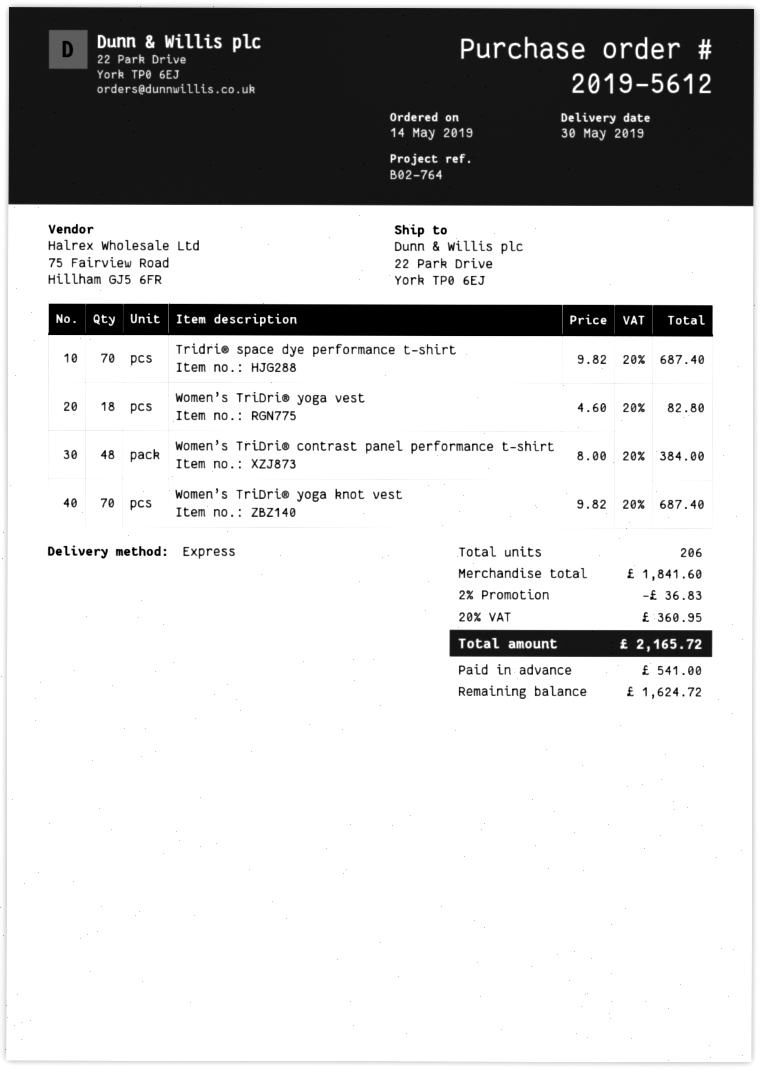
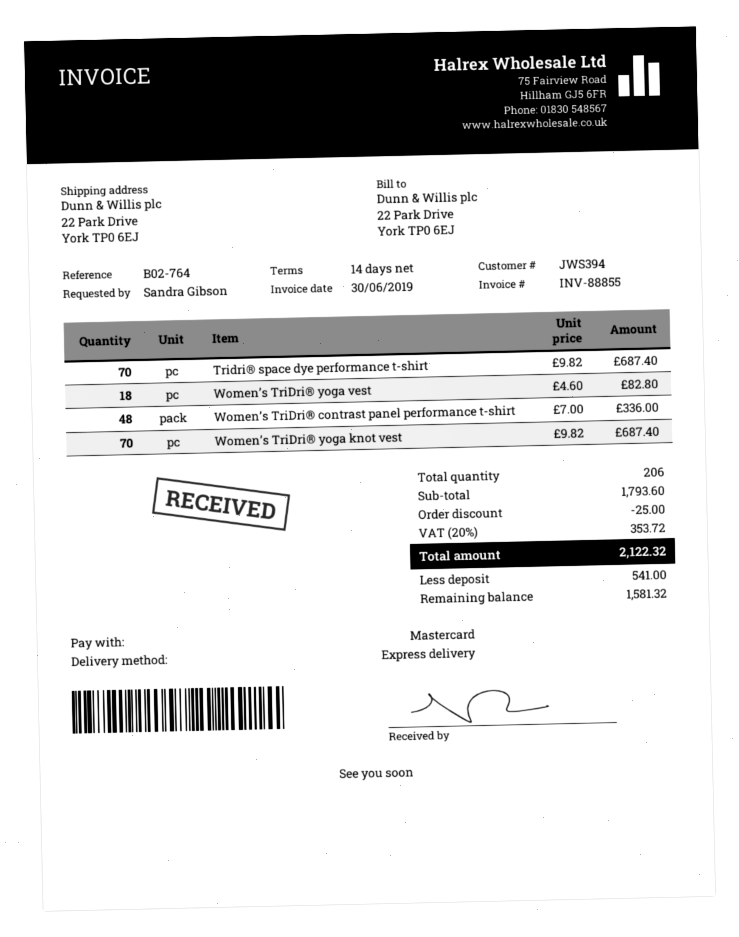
Women’s TriDri® contrast panel performance t-shirt: 48 x 8.00 = 384.00 -> 48 x 7.00 = 336.00
subtotal: 1841.60 -> 1793.60
discount: 36.83 -> 25.00
tax: 20% = 360.95 -> 20% = 353.72
total: 2165.72 -> 2122.32
balance: 1624.72 -> 1581.32

